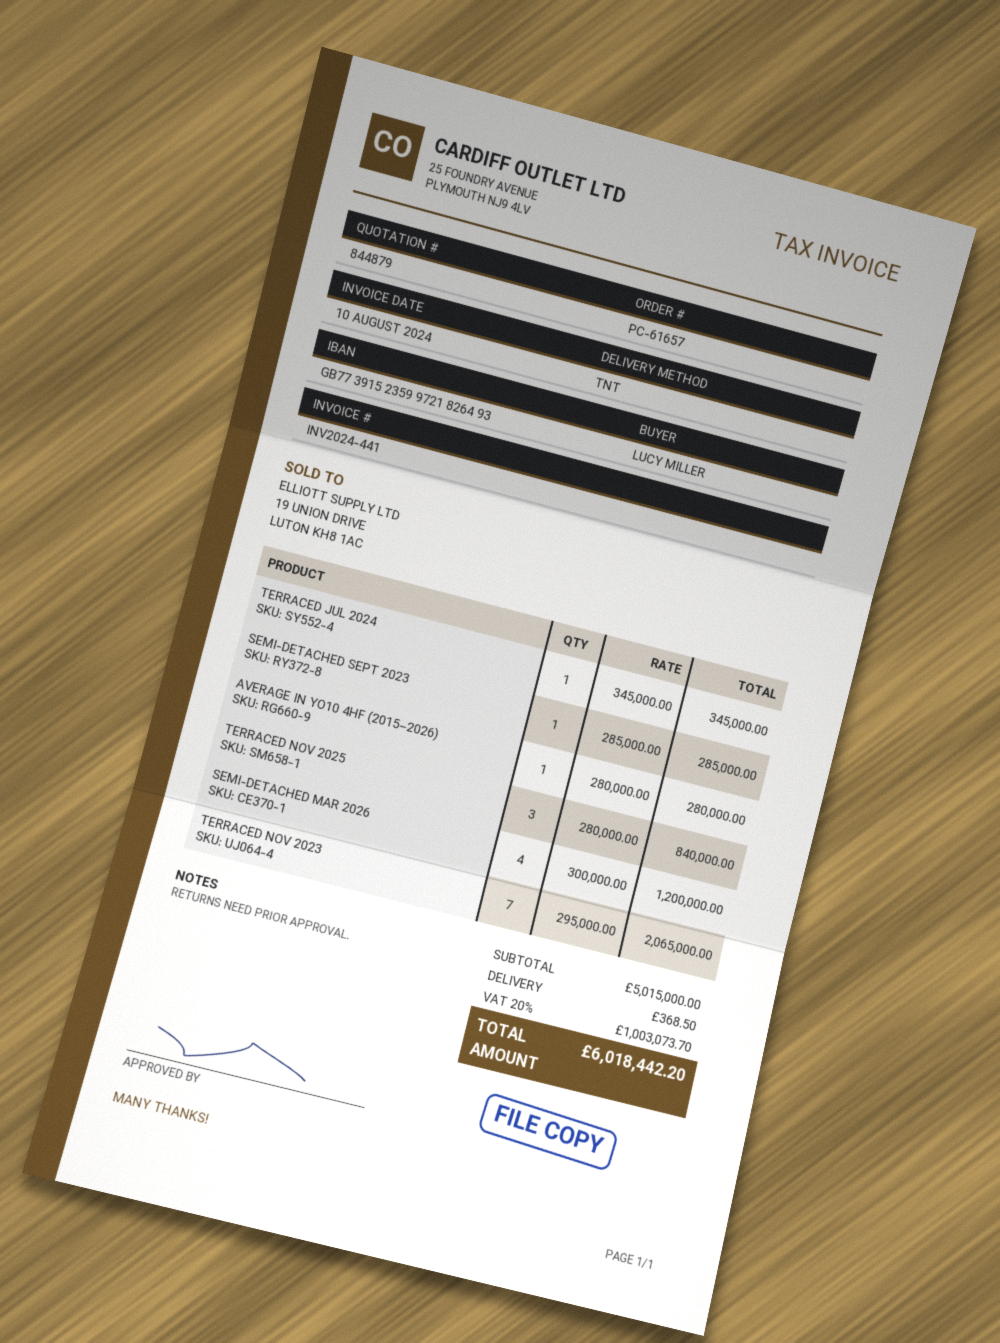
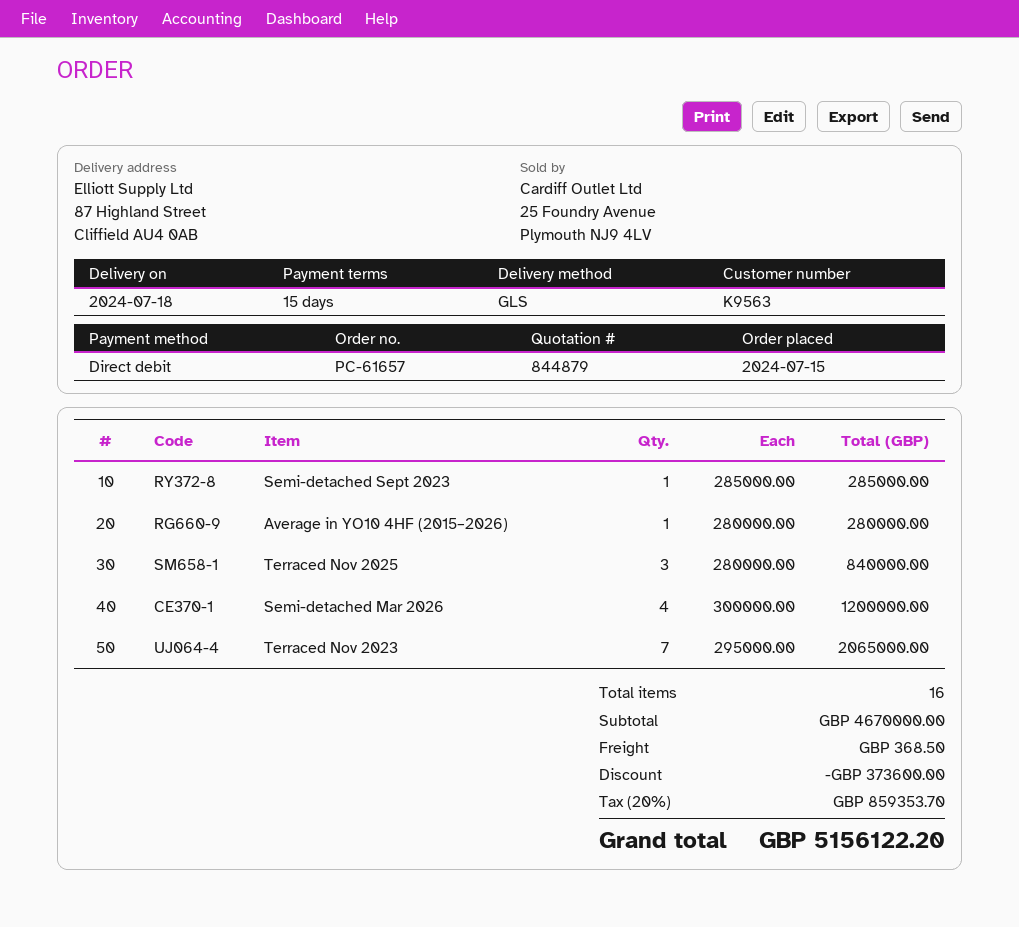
shipping method: TNT -> GLS
TERRACED JUL 2024: 1 x 345000.00 = 345000.00 -> none
subtotal: 5015000.00 -> 4670000.00
discount: none -> 373600.00
tax: 20% = 1003073.70 -> 20% = 859353.70
total: 6018442.20 -> 5156122.20

